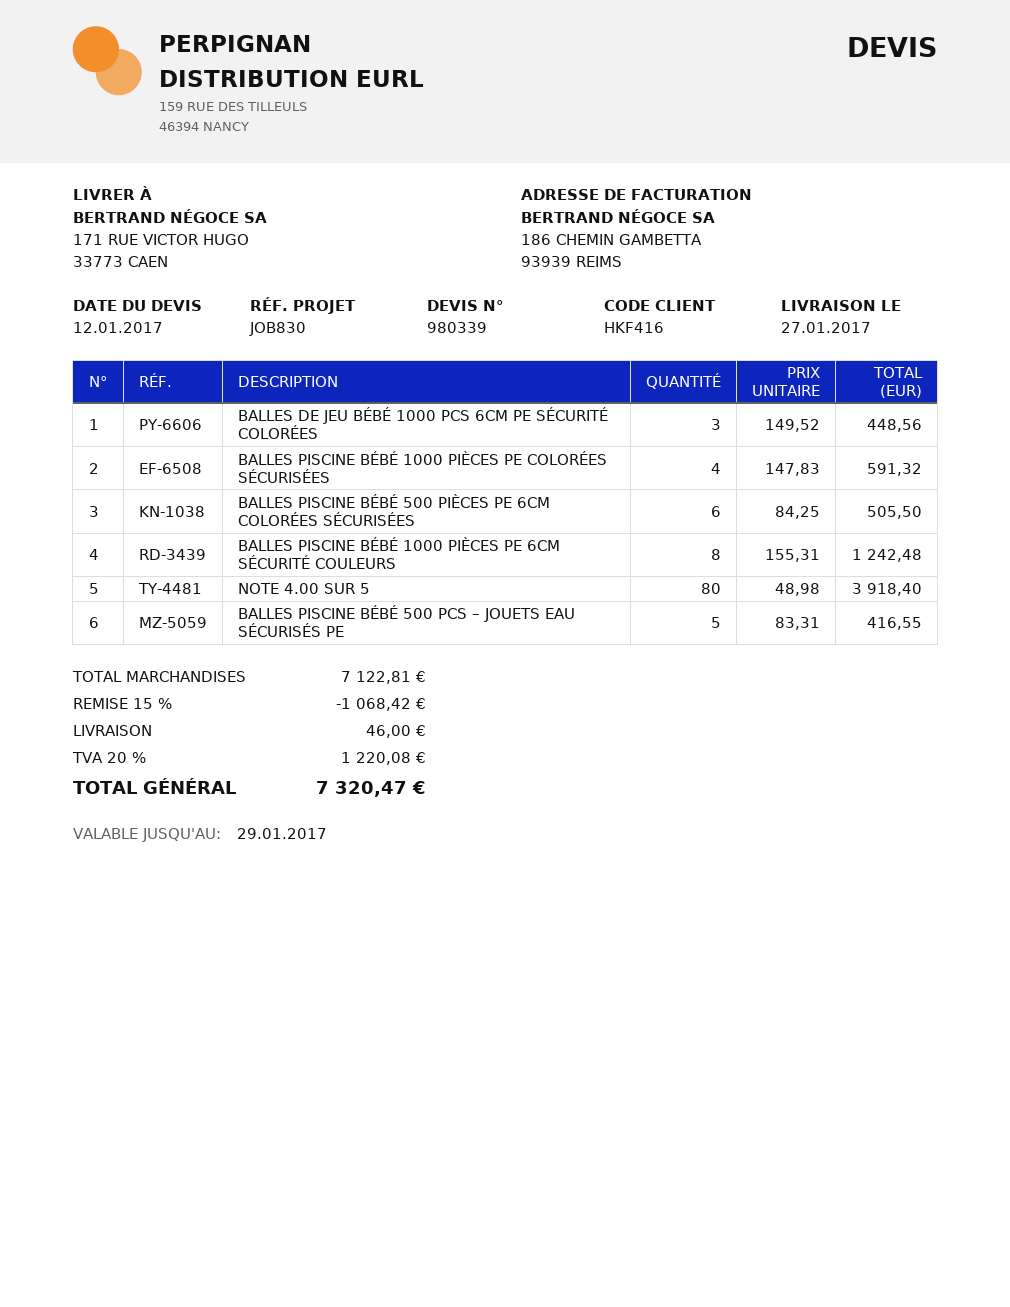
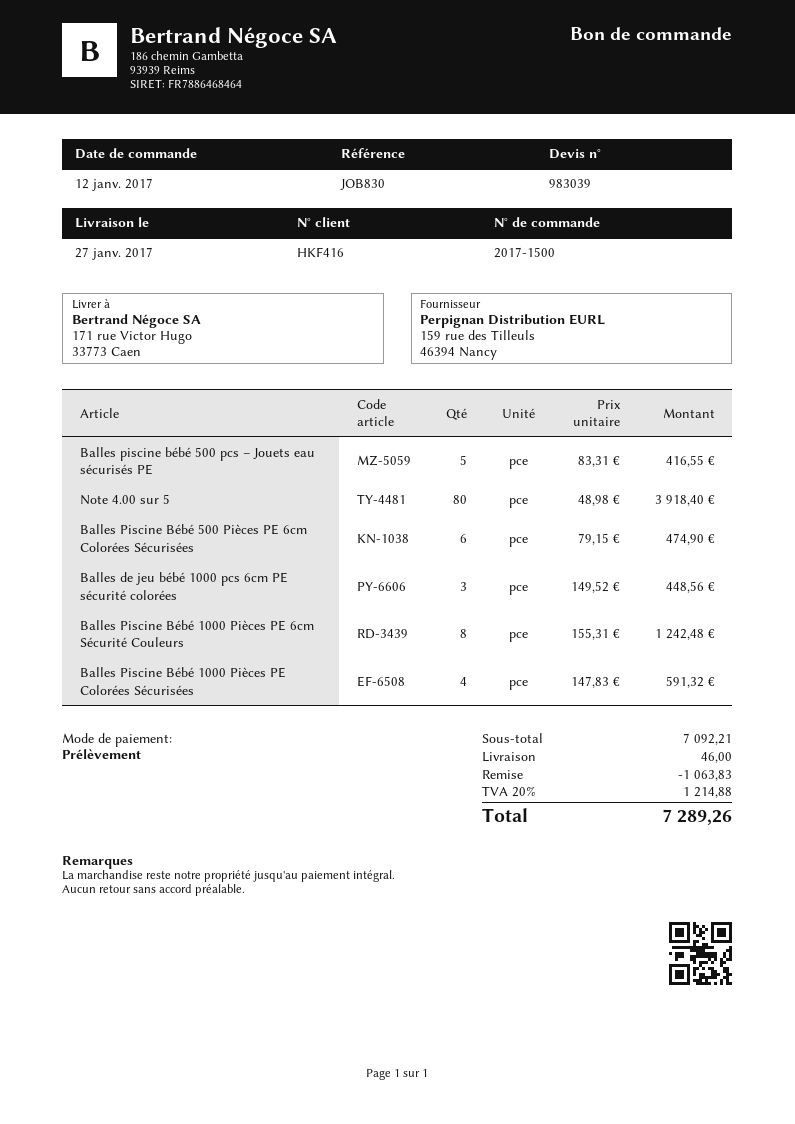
quote number: 980339 -> 983039
BALLES PISCINE BÉBÉ 500 PIÈCES PE 6CM COLORÉES SÉCURISÉES: 6 x 84.25 = 505.50 -> 6 x 79.15 = 474.90
subtotal: 7122.81 -> 7092.21
discount: 1068.42 -> 1063.83
tax: 20% = 1220.08 -> 20% = 1214.88
total: 7320.47 -> 7289.26

